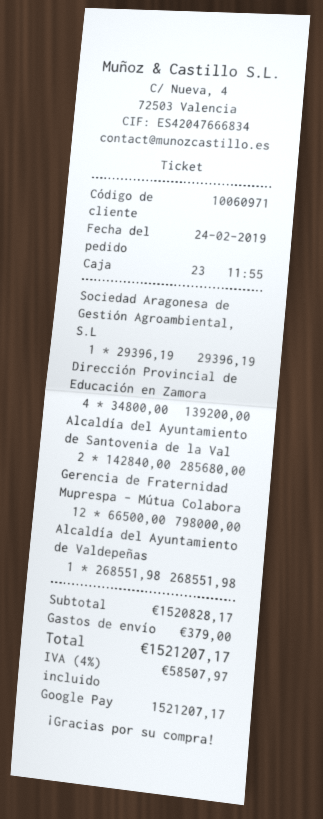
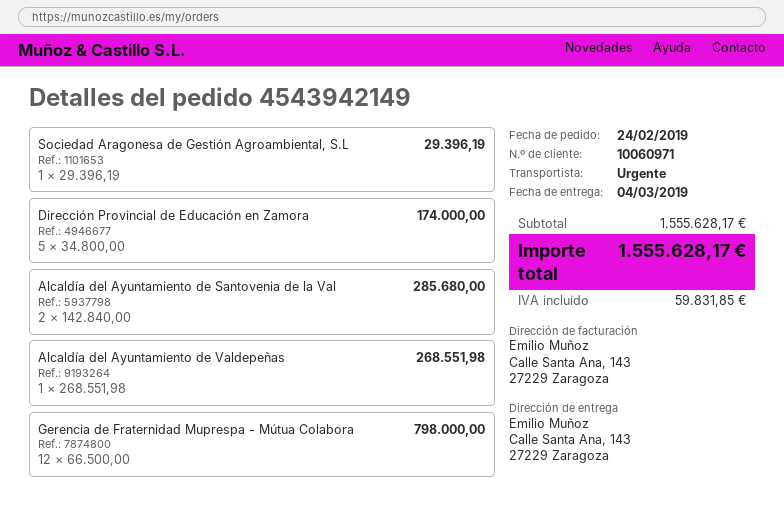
Dirección Provincial de Educación en Zamora: 4 x 34800.00 = 139200.00 -> 5 x 34800.00 = 174000.00
subtotal: 1520828.17 -> 1555628.17
shipping: 379.00 -> none
tax: 58507.97 -> 59831.85
total: 1521207.17 -> 1555628.17

